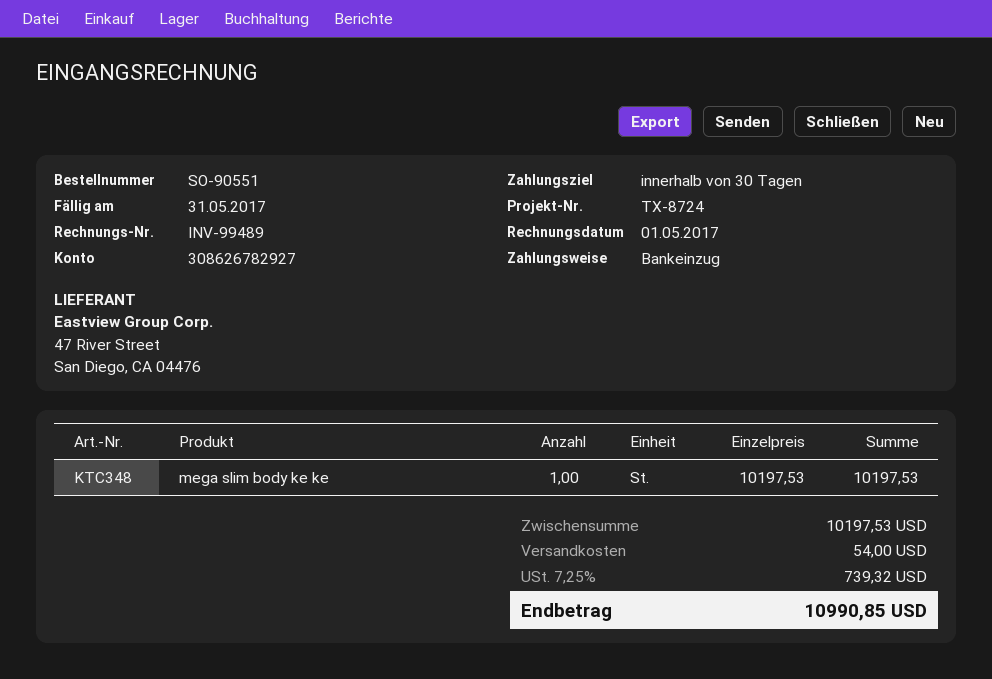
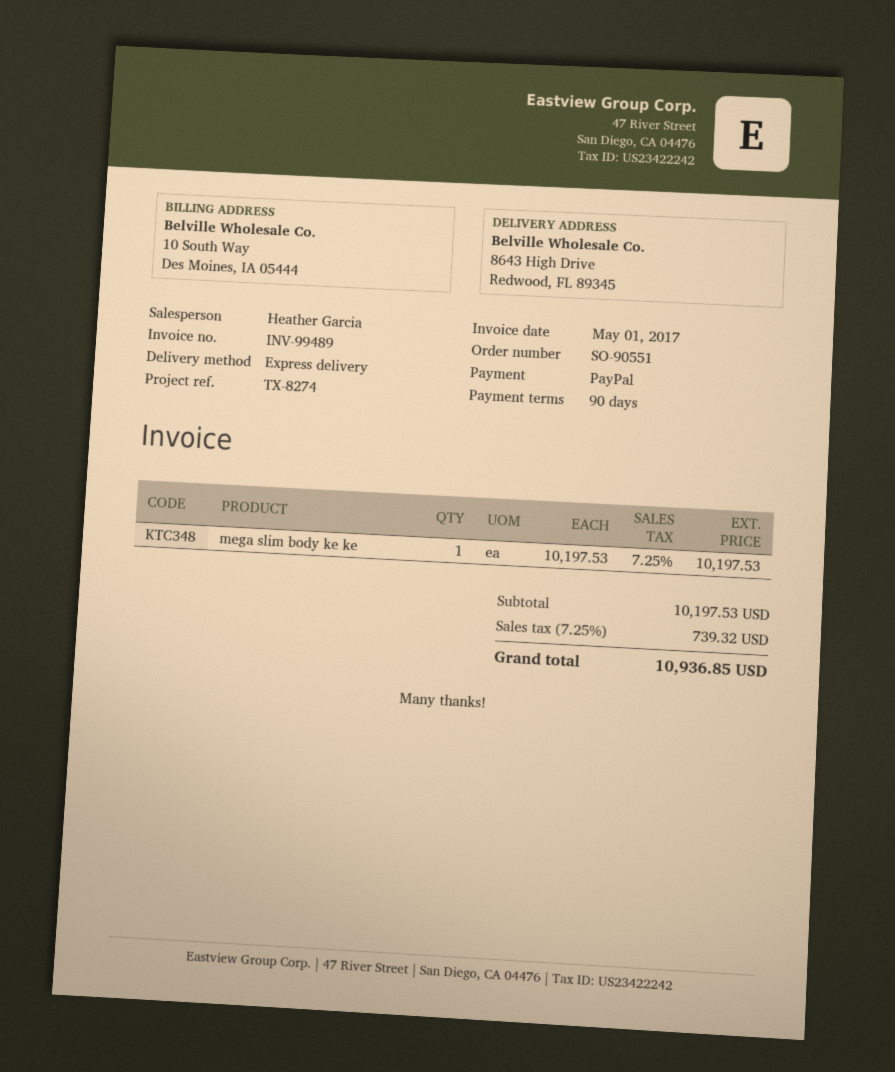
payment terms: 30 days -> 90 days
reference: TX-8724 -> TX-8274
payment method: direct debit -> PayPal
shipping: 54.00 -> none
total: 10990.85 -> 10936.85

